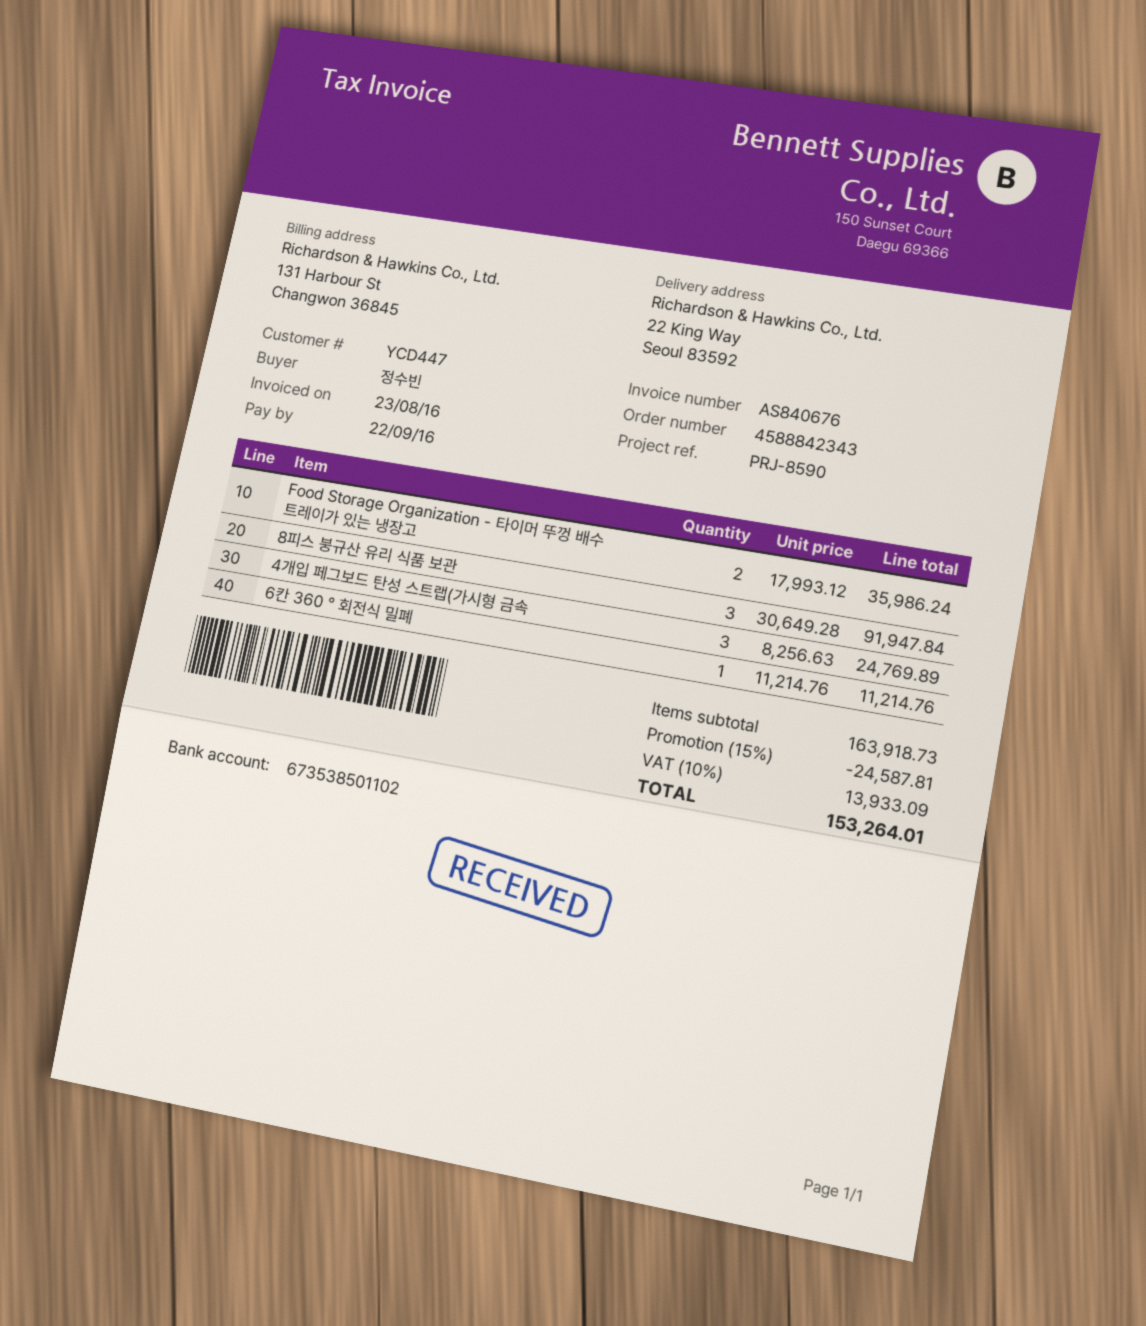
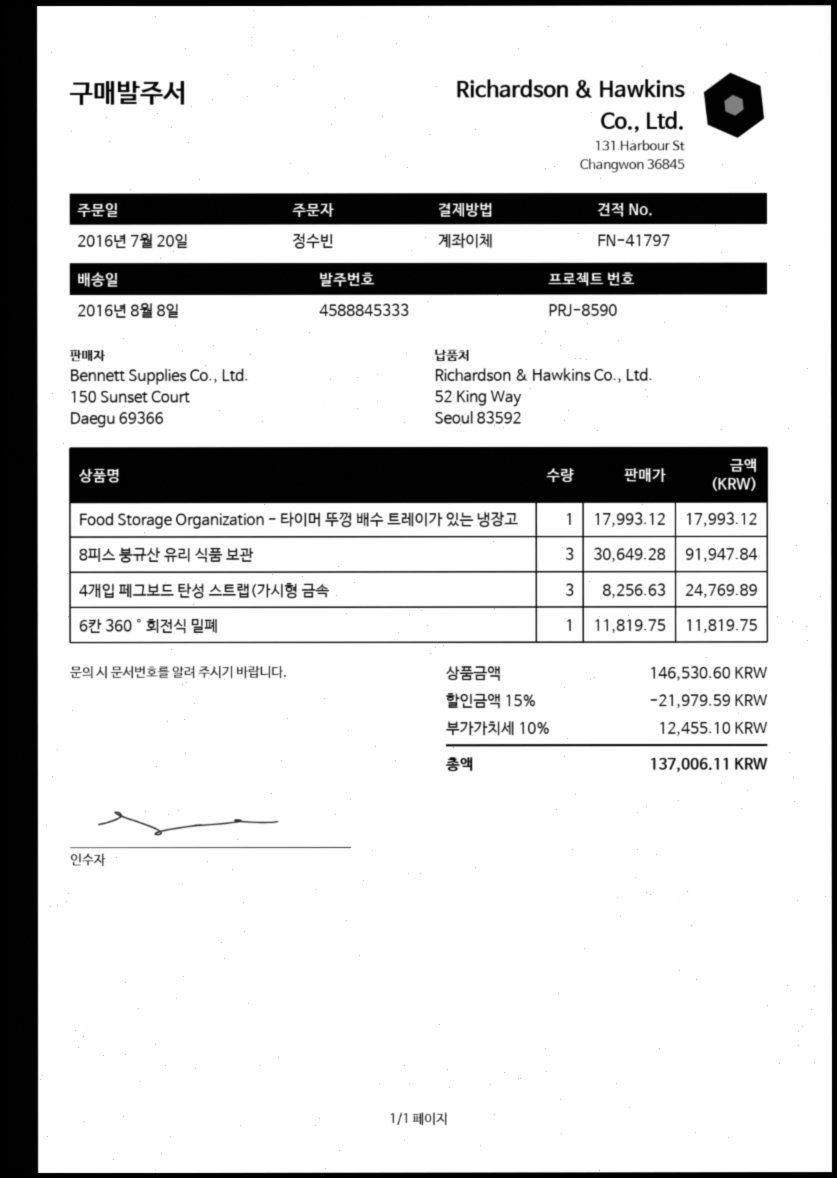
order number: 4588842343 -> 4588845333
ship to: 22 King Way, Seoul 83592 -> 52 King Way, Seoul 83592
Food Storage Organization - 타이머 뚜껑 배수 트레이가 있는 냉장고: 2 x 17993.12 = 35986.24 -> 1 x 17993.12 = 17993.12
6칸 360 ° 회전식 밀폐: 1 x 11214.76 = 11214.76 -> 1 x 11819.75 = 11819.75
subtotal: 163918.73 -> 146530.60
discount: 15% = 24587.81 -> 15% = 21979.59
tax: 10% = 13933.09 -> 10% = 12455.10
total: 153264.01 -> 137006.11

